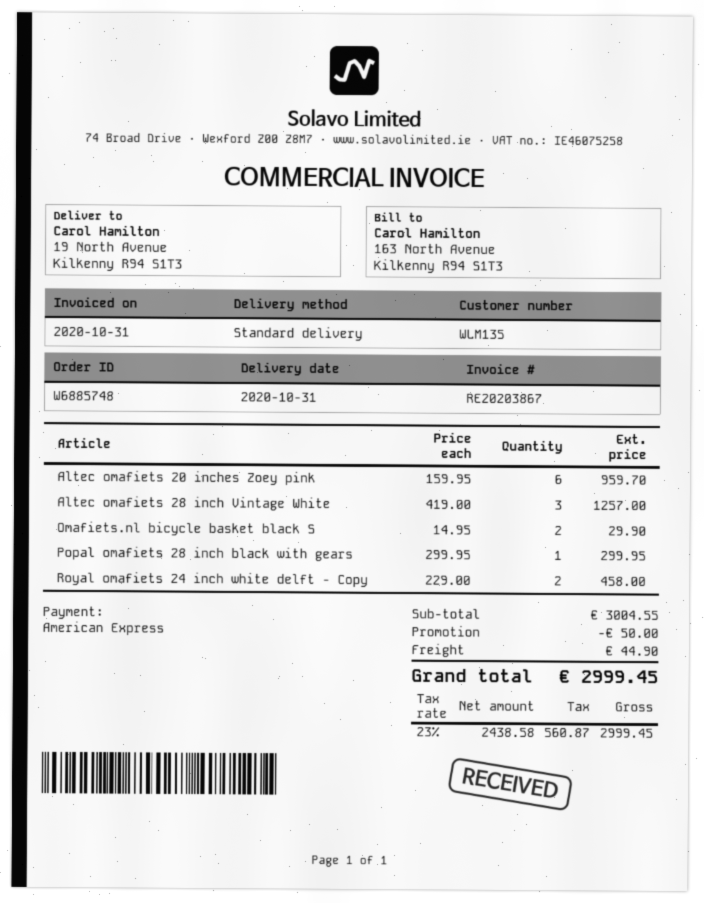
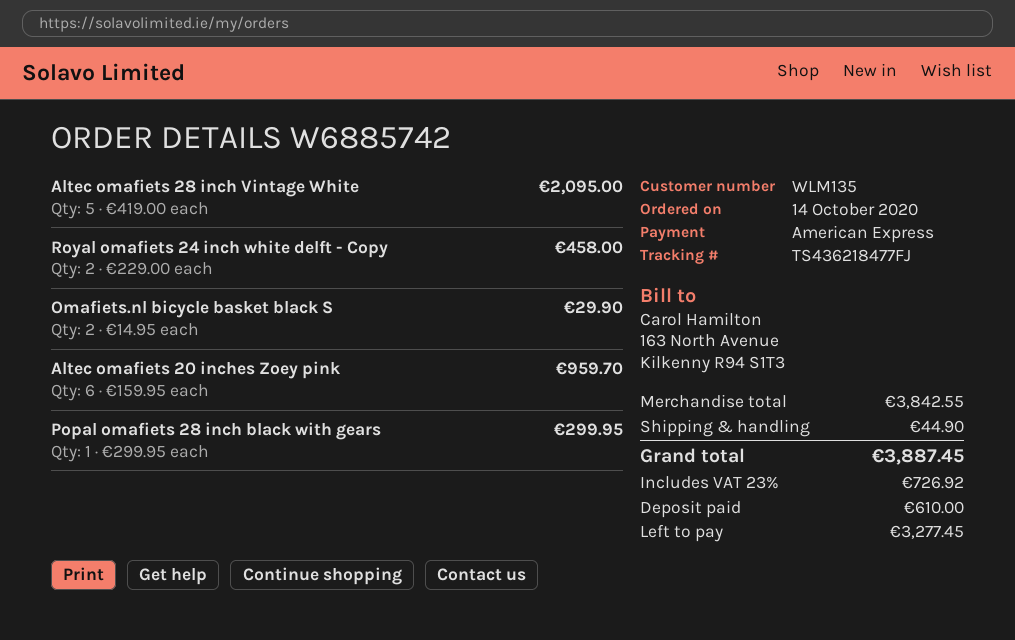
order number: W6885748 -> W6885742
Altec omafiets 28 inch Vintage White: 3 x 419.00 = 1257.00 -> 5 x 419.00 = 2095.00
subtotal: 3004.55 -> 3842.55
discount: 50.00 -> none
tax: 23% = 560.87 -> 23% = 726.92
total: 2999.45 -> 3887.45

